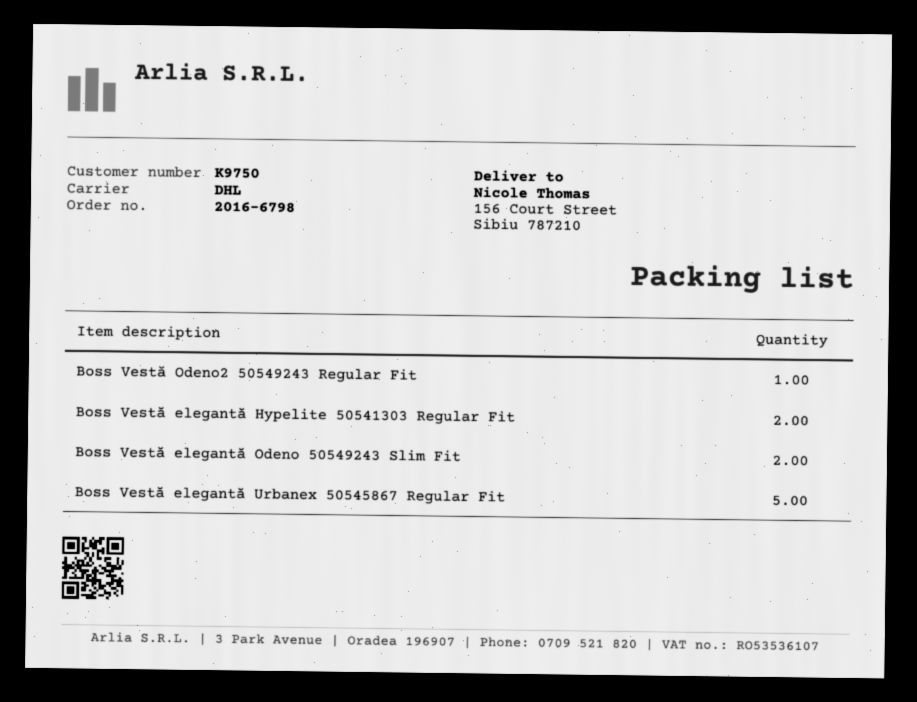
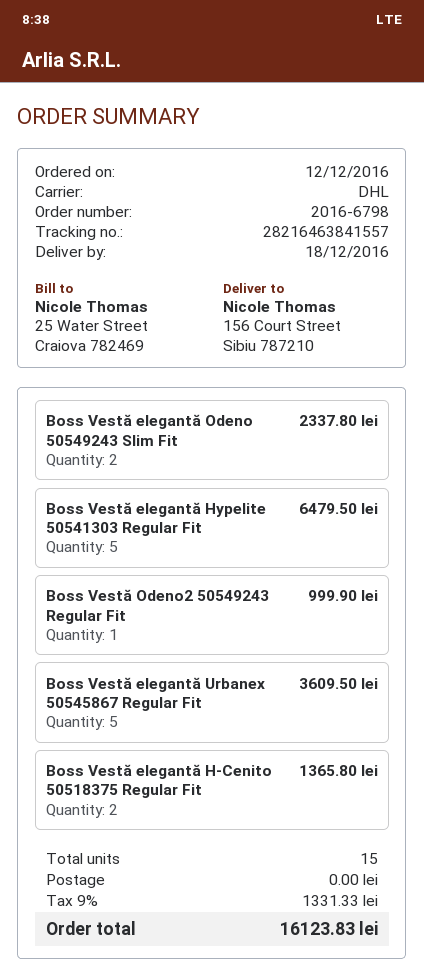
Boss Vestă elegantă Hypelite 50541303 Regular Fit: 2 -> 5
Boss Vestă elegantă H-Cenito 50518375 Regular Fit: none -> 2

